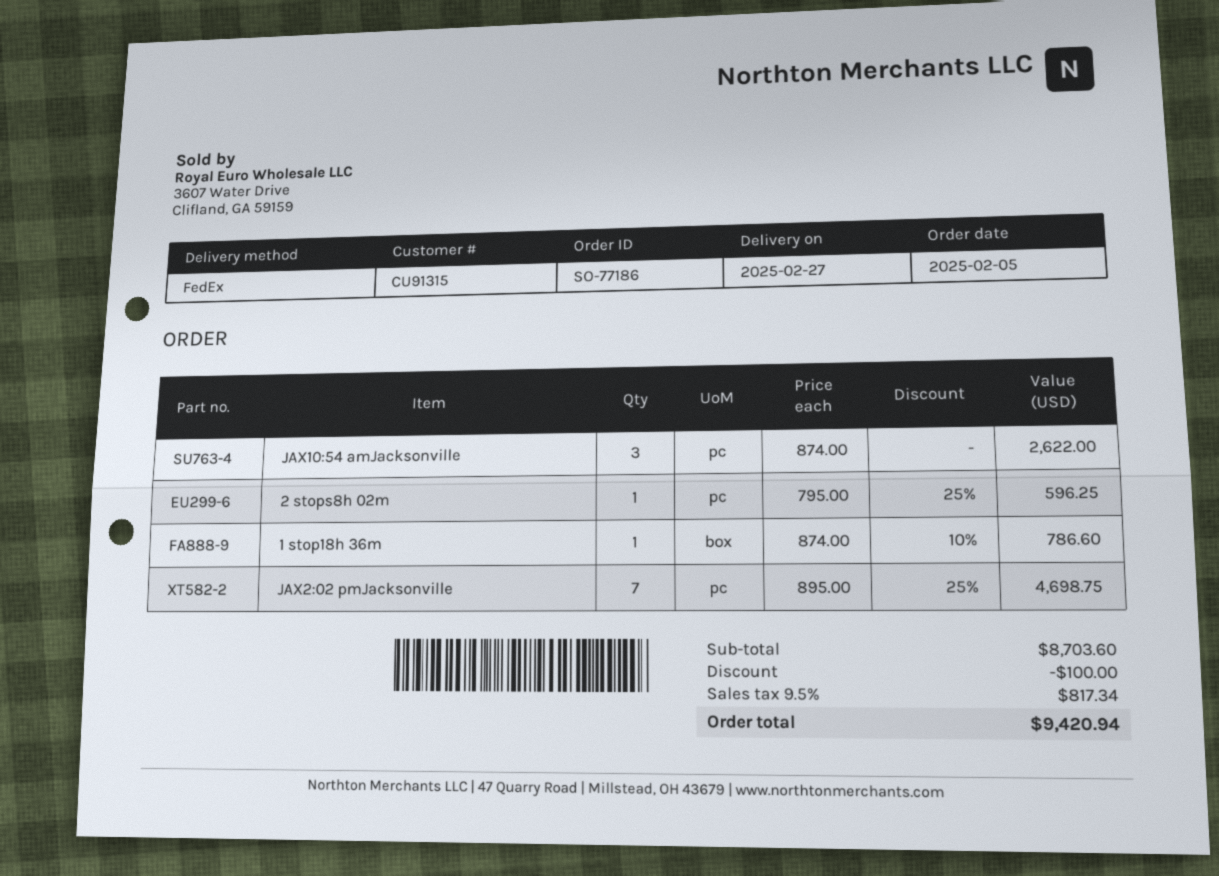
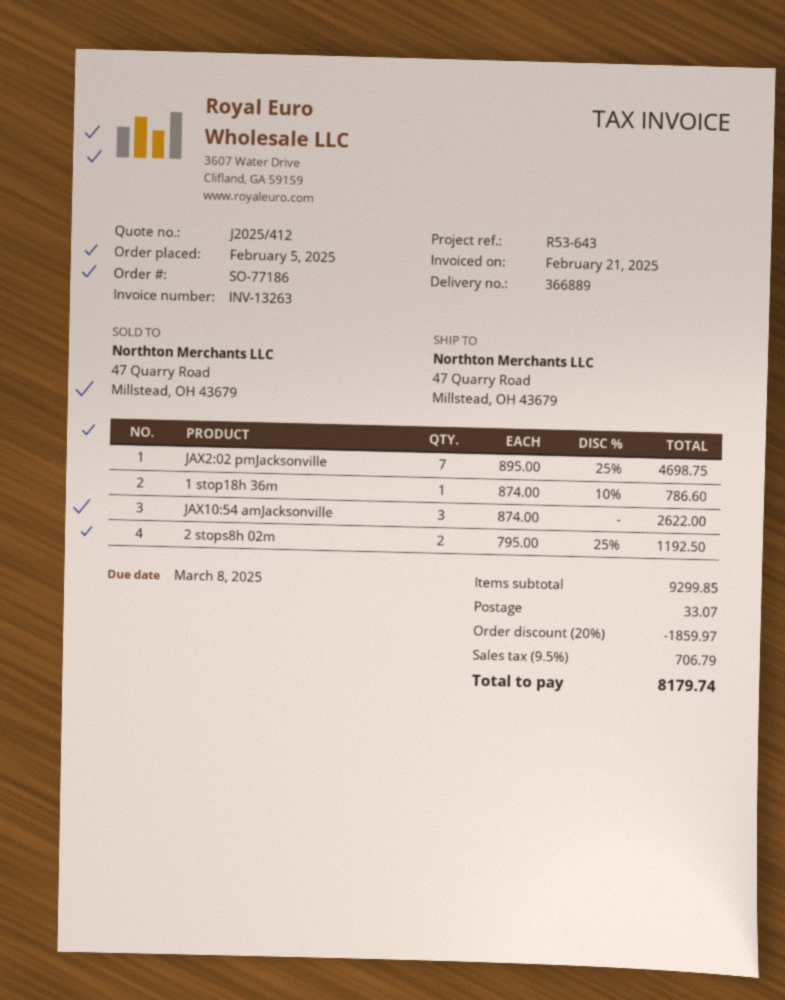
2 stops8h 02m: 1 x 795.00 - 25% = 596.25 -> 2 x 795.00 - 25% = 1192.50
subtotal: 8703.60 -> 9299.85
discount: 100.00 -> 1859.97
shipping: none -> 33.07
tax: 9.5% = 817.34 -> 9.5% = 706.79
total: 9420.94 -> 8179.74

